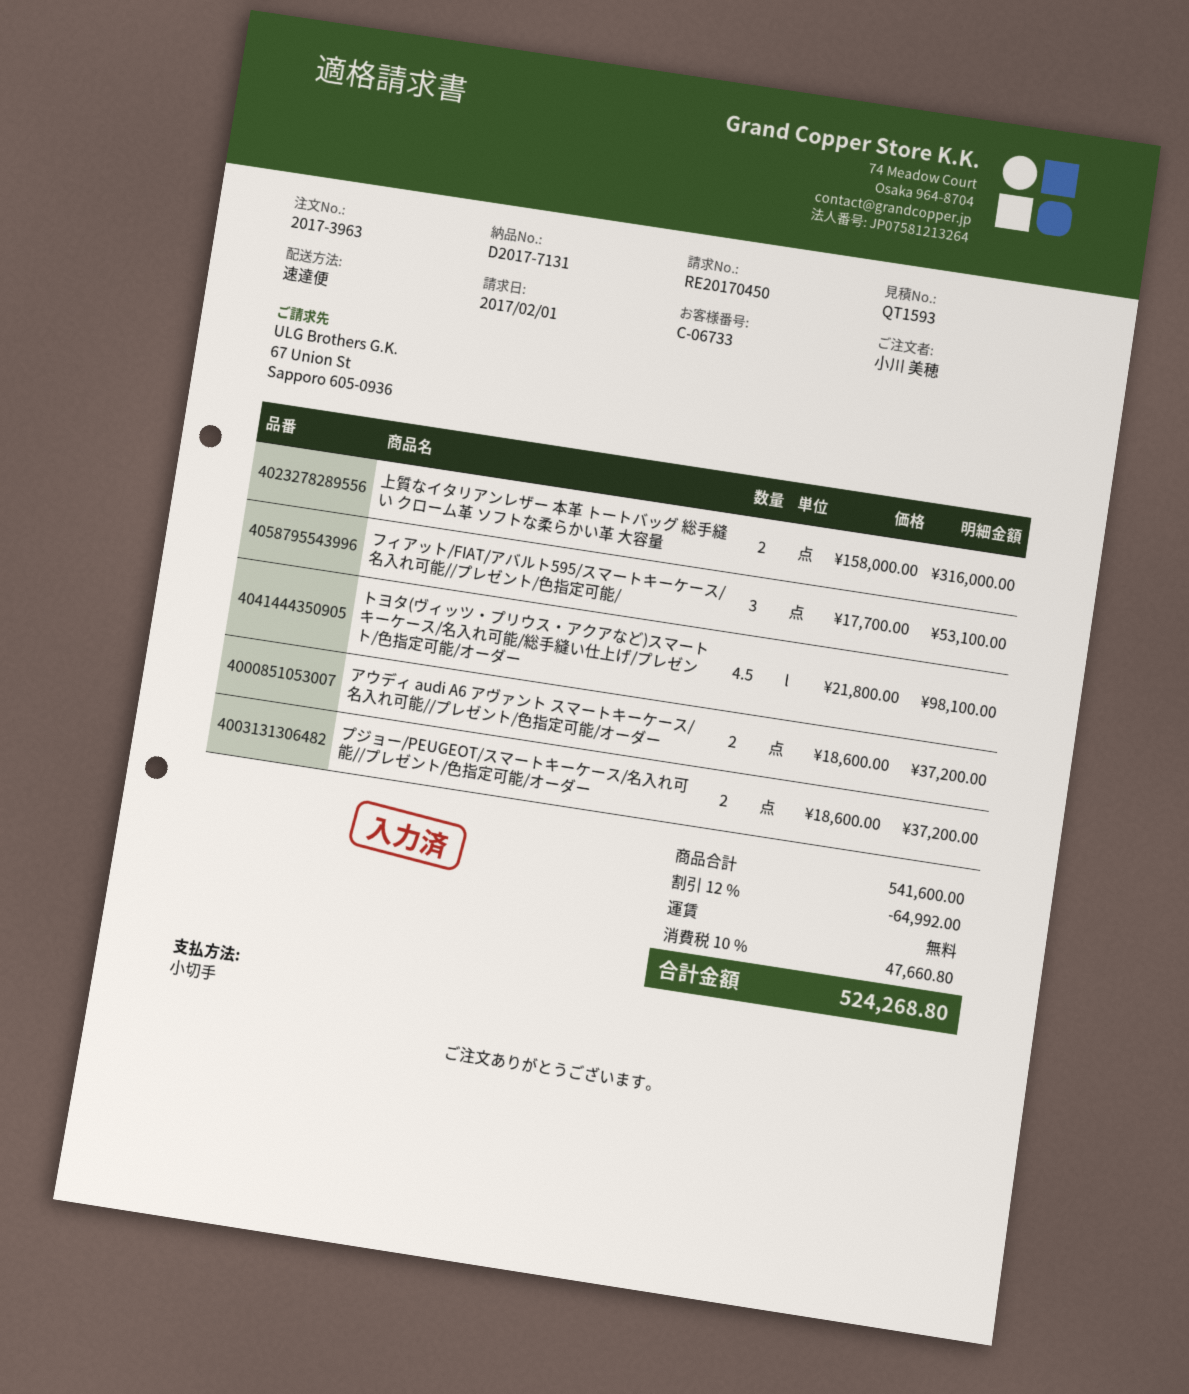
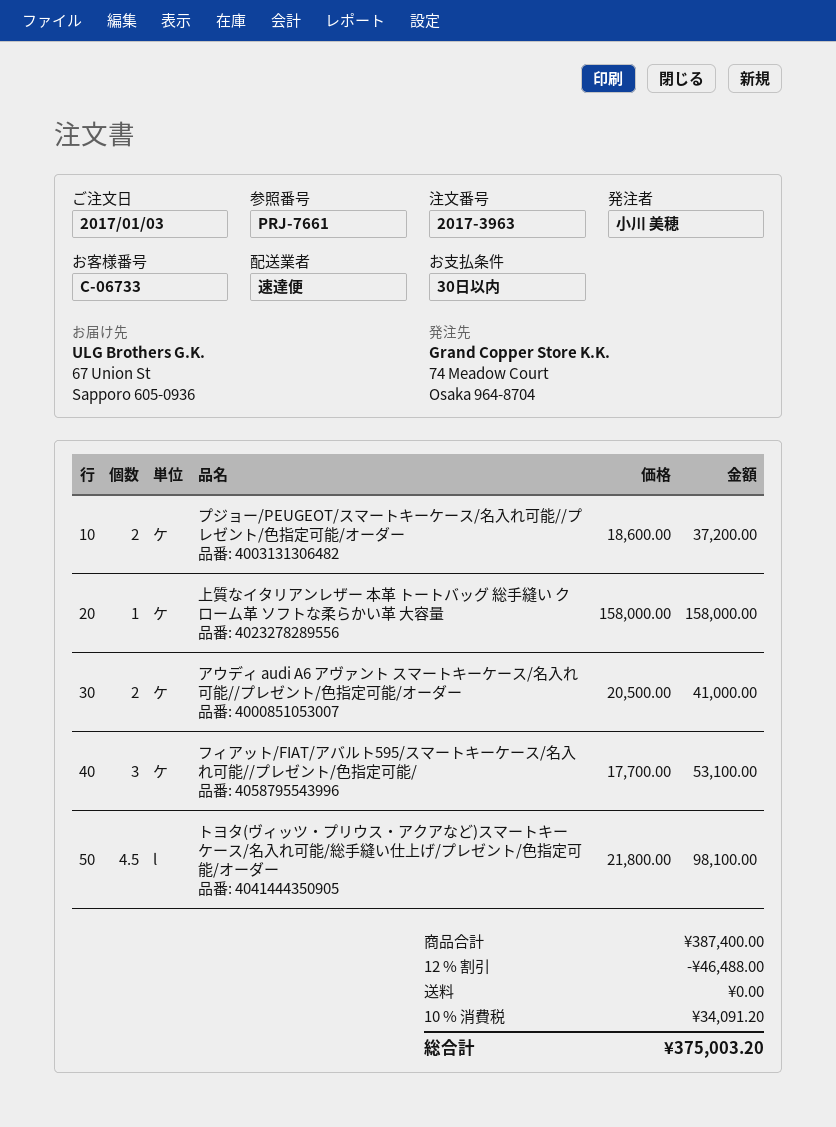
上質なイタリアンレザー 本革 トートバッグ 総手縫い クローム革 ソフトな柔らかい革 大容量: 2 x 158000.00 = 316000.00 -> 1 x 158000.00 = 158000.00
アウディ audi A6 アヴァント スマートキーケース/名入れ可能//プレゼント/色指定可能/オーダー: 2 x 18600.00 = 37200.00 -> 2 x 20500.00 = 41000.00
subtotal: 541600.00 -> 387400.00
discount: 12% = 64992.00 -> 12% = 46488.00
tax: 10% = 47660.80 -> 10% = 34091.20
total: 524268.80 -> 375003.20

